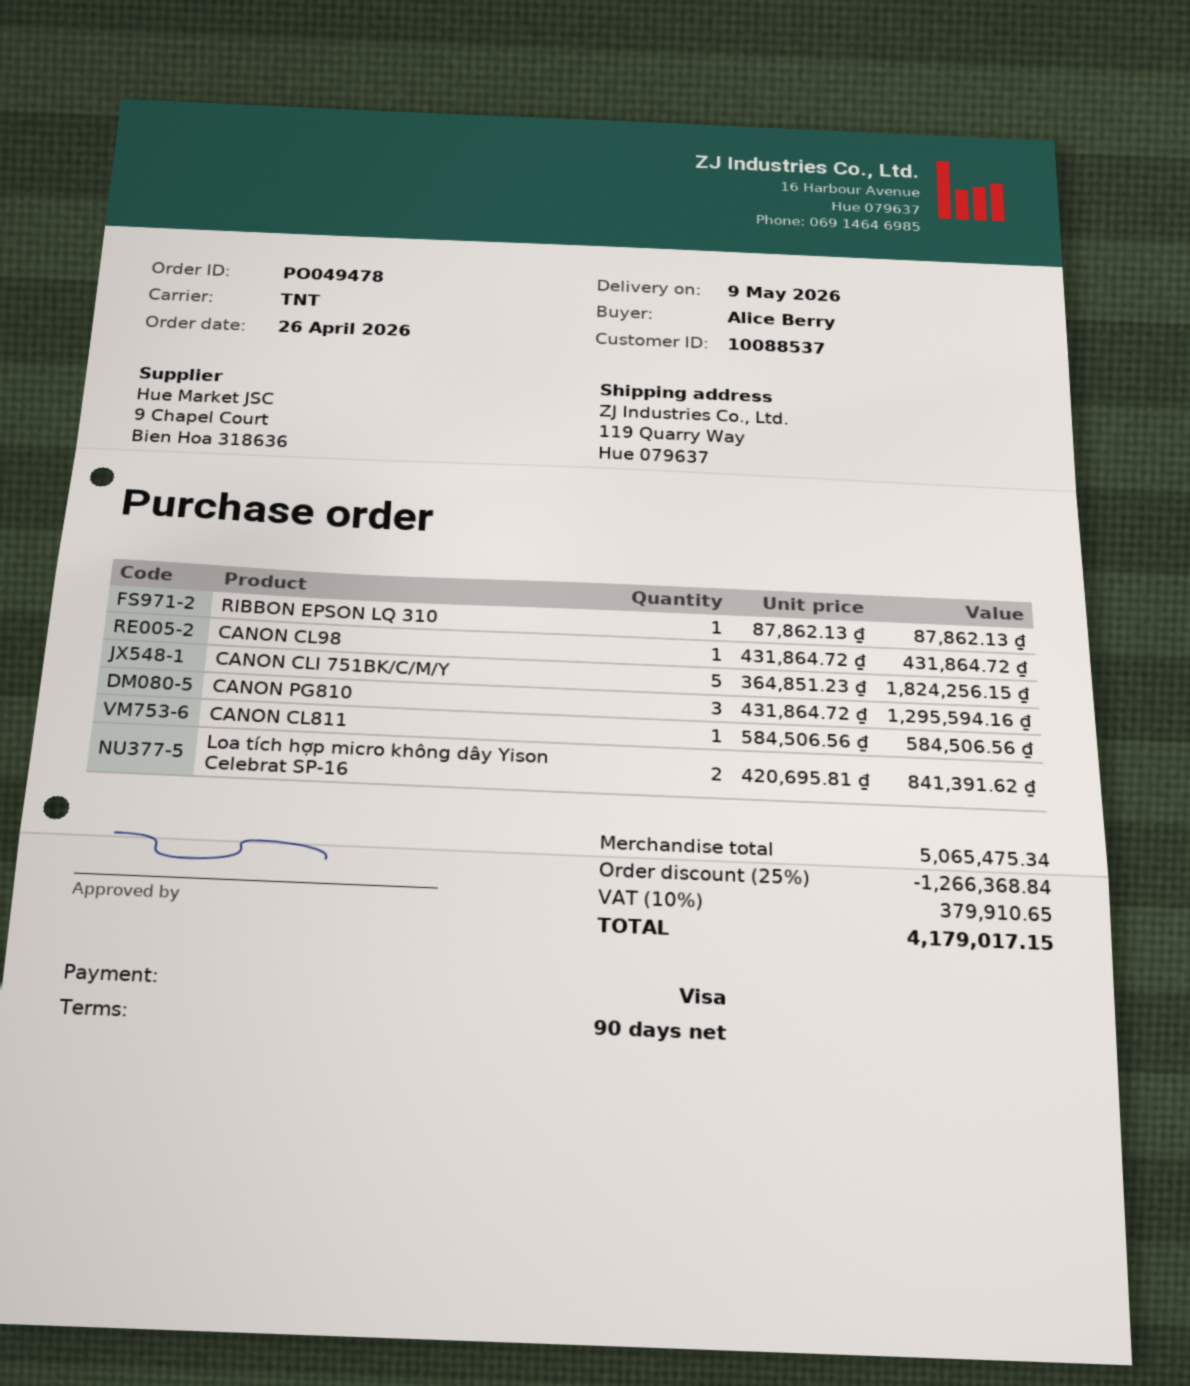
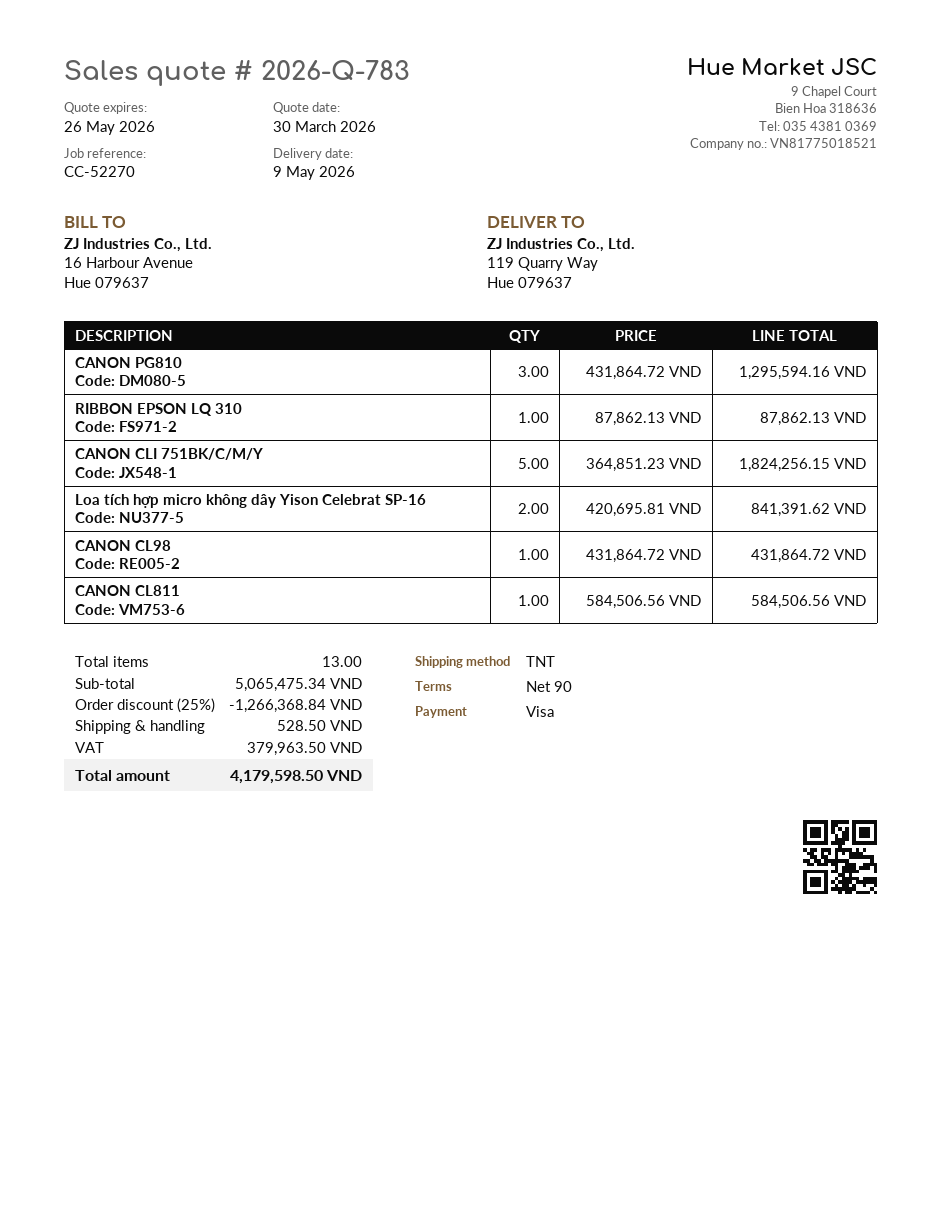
shipping: none -> 528.50
tax: 379910.65 -> 379963.50
total: 4179017.15 -> 4179598.50

